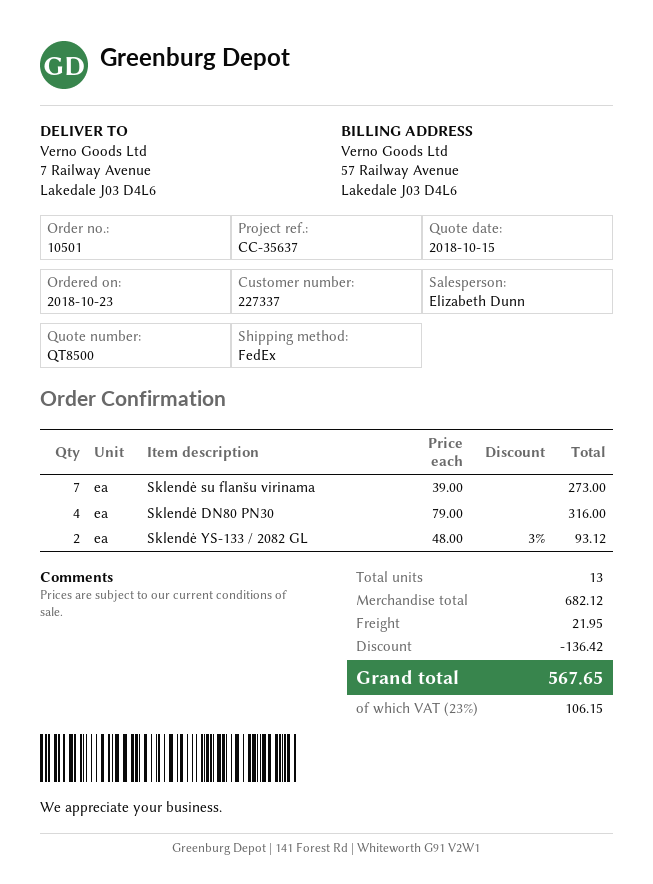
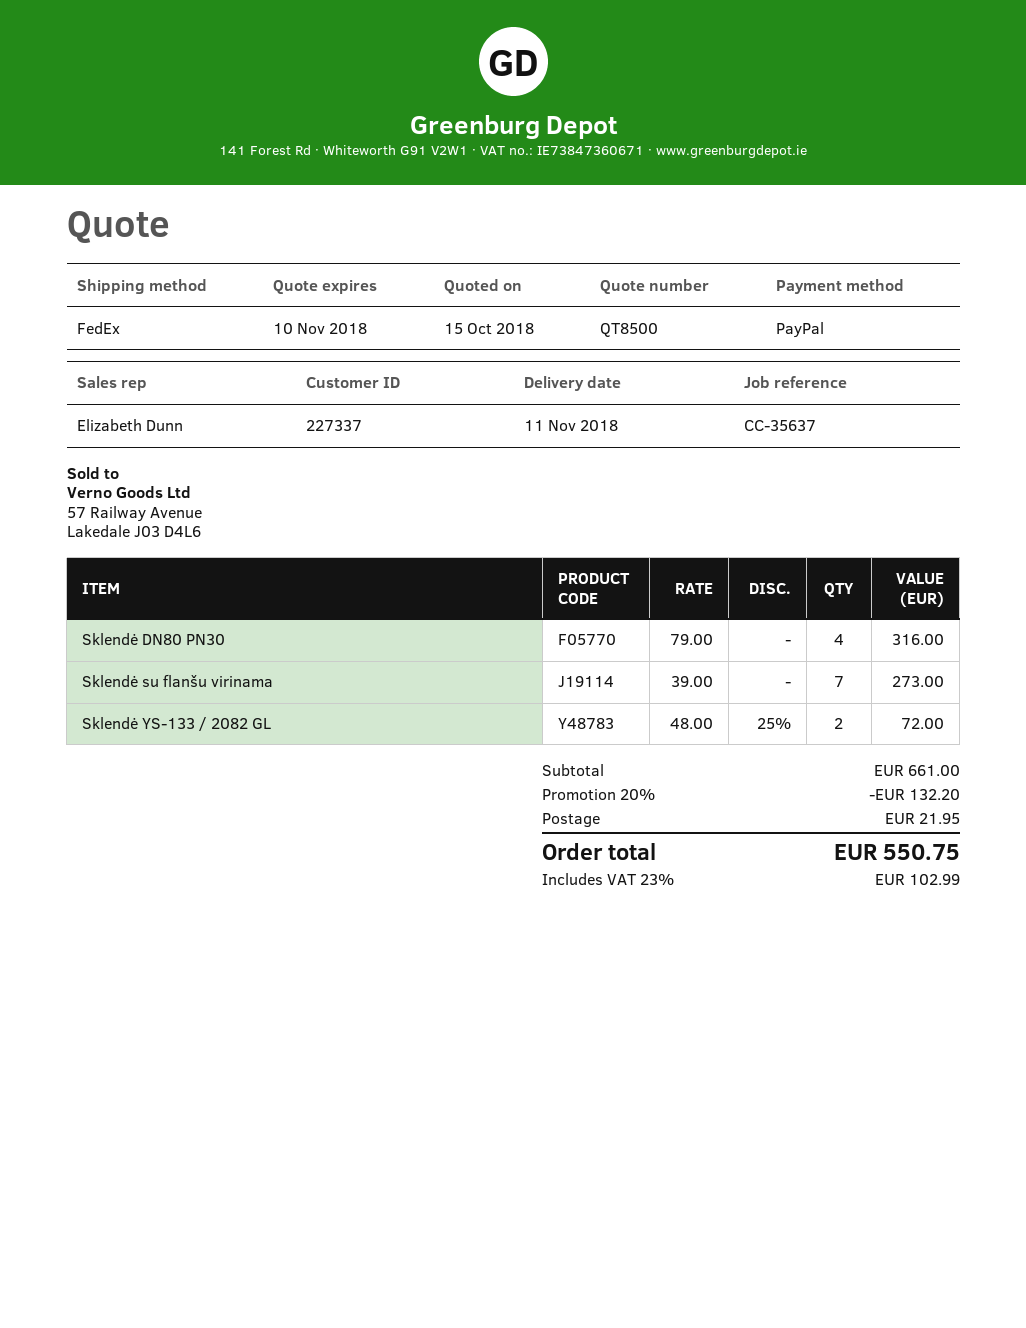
Sklendė YS-133 / 2082 GL: 2 x 48.00 - 3% = 93.12 -> 2 x 48.00 - 25% = 72.00
subtotal: 682.12 -> 661.00
discount: 136.42 -> 132.20
tax: 23% = 106.15 -> 23% = 102.99
total: 567.65 -> 550.75

